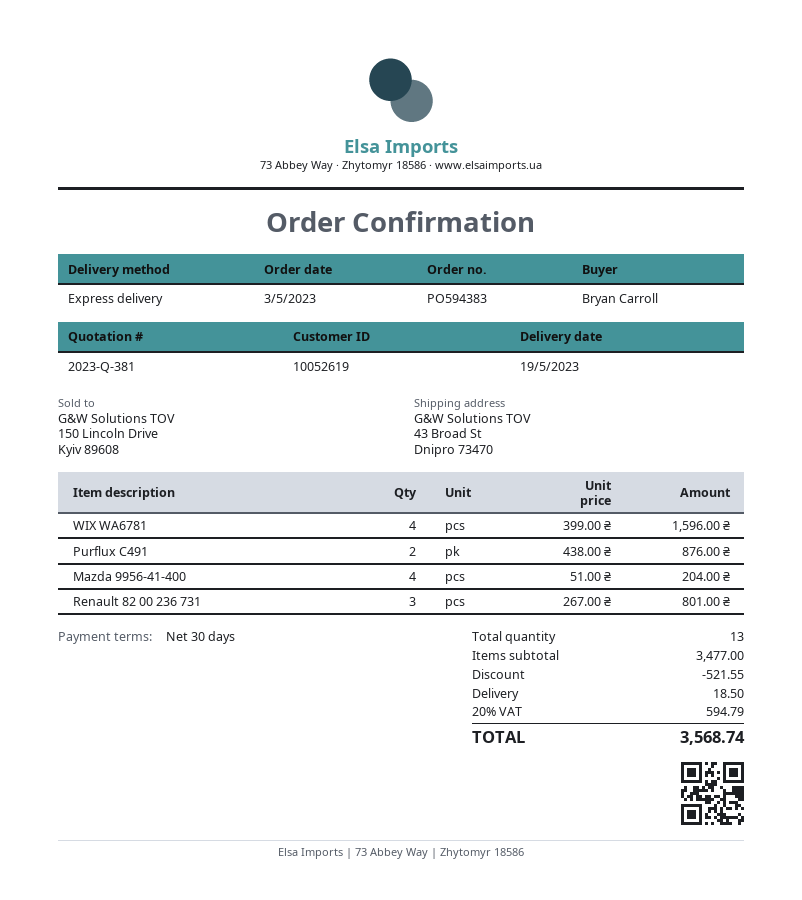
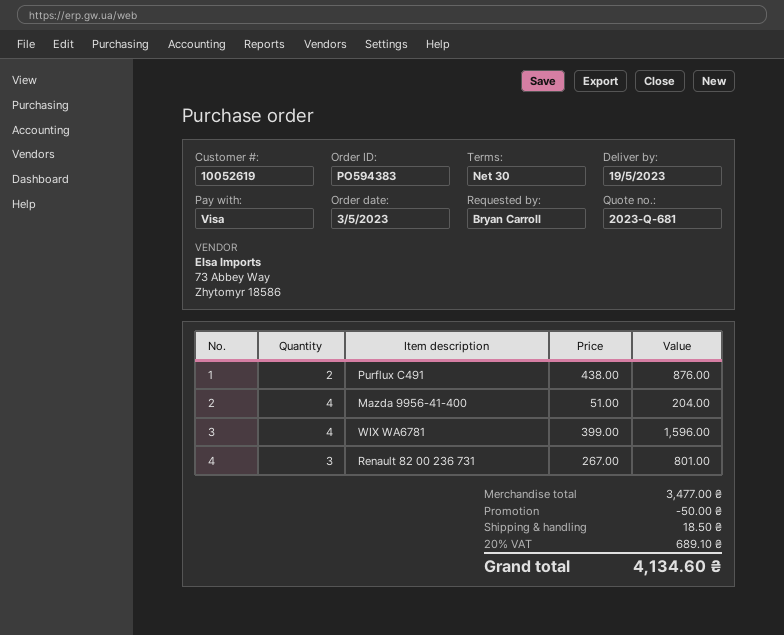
quote number: 2023-Q-381 -> 2023-Q-681
discount: 521.55 -> 50.00
tax: 20% = 594.79 -> 20% = 689.10
total: 3568.74 -> 4134.60

